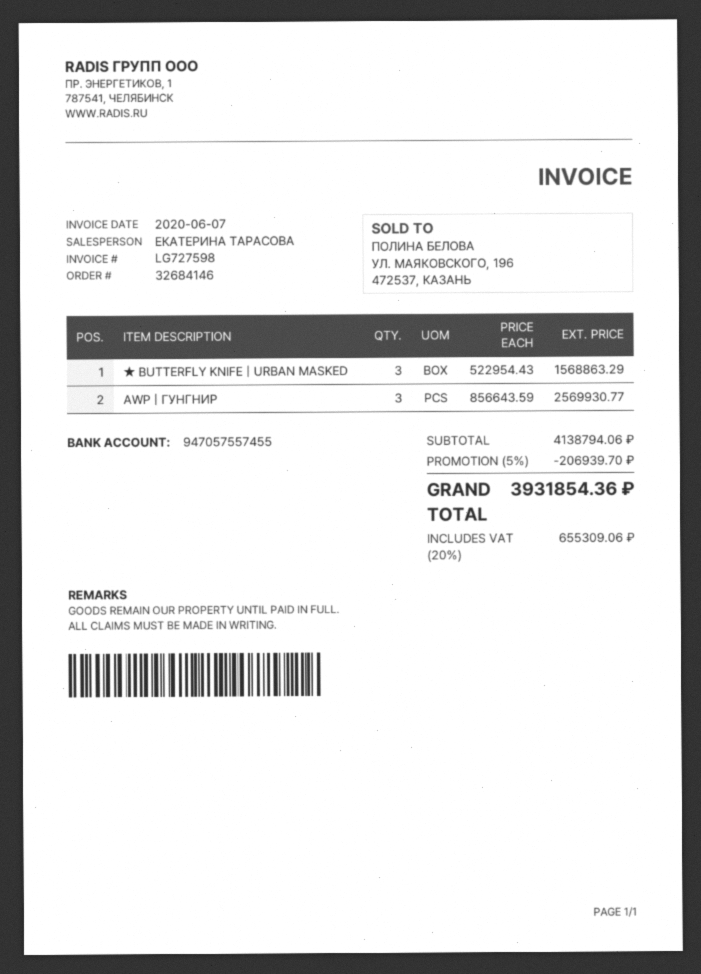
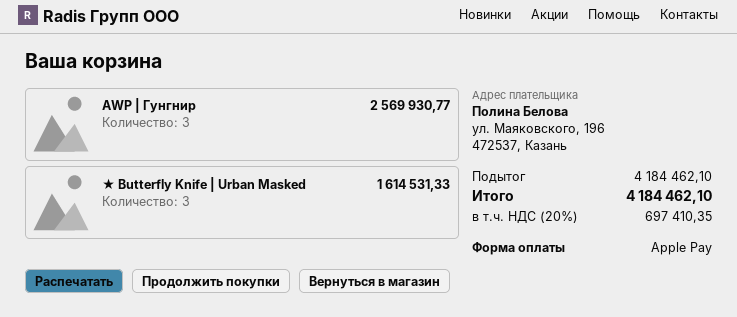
★ BUTTERFLY KNIFE | URBAN MASKED: 3 for 1568863.29 -> 3 for 1614531.33
subtotal: 4138794.06 -> 4184462.10
discount: 5% = 206939.70 -> none
tax: 20% = 655309.06 -> 20% = 697410.35
total: 3931854.36 -> 4184462.10

